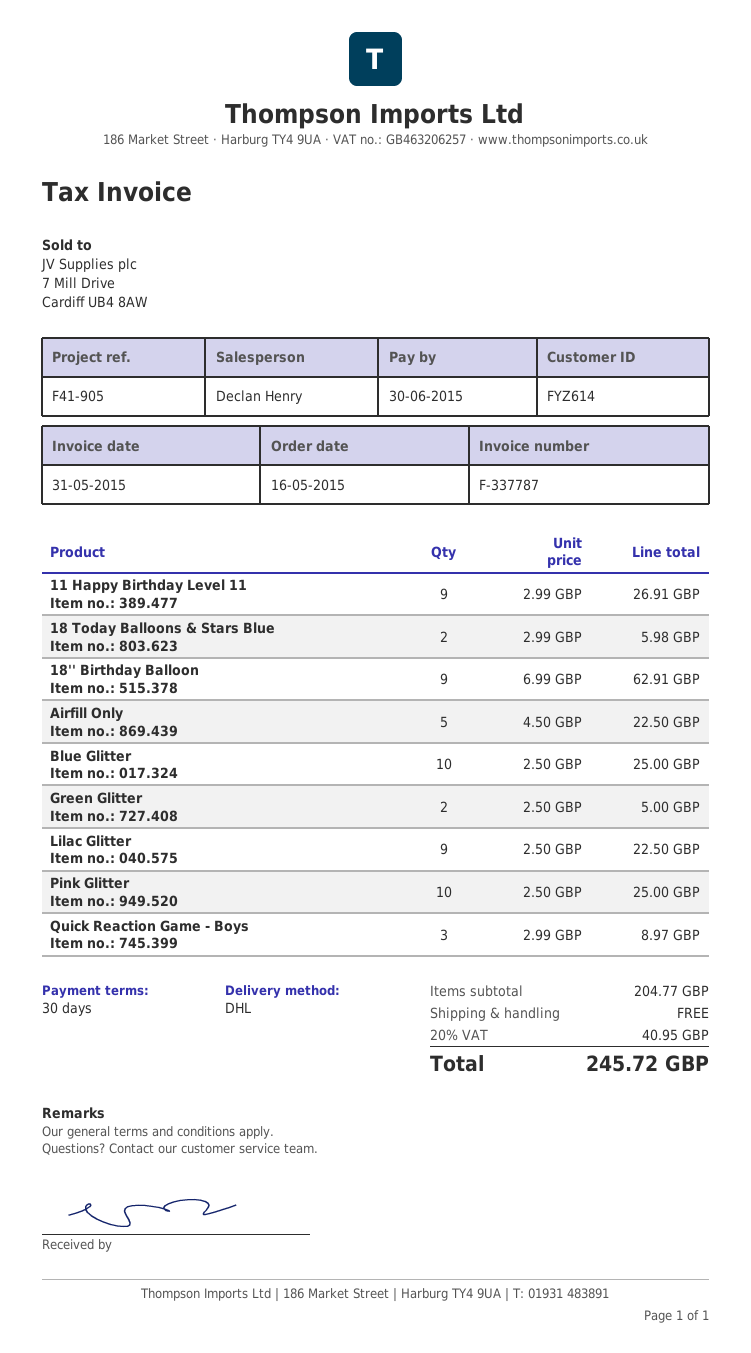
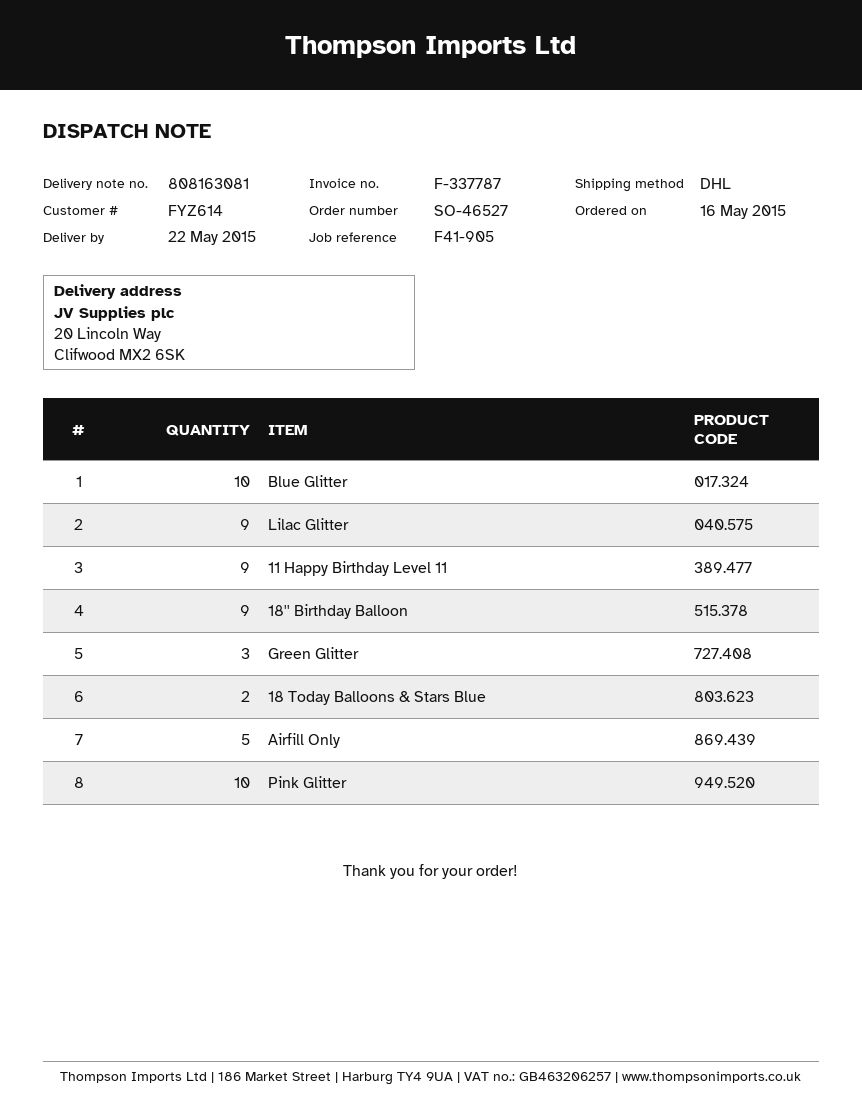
Green Glitter: 2 -> 3
Quick Reaction Game - Boys: 3 -> none

